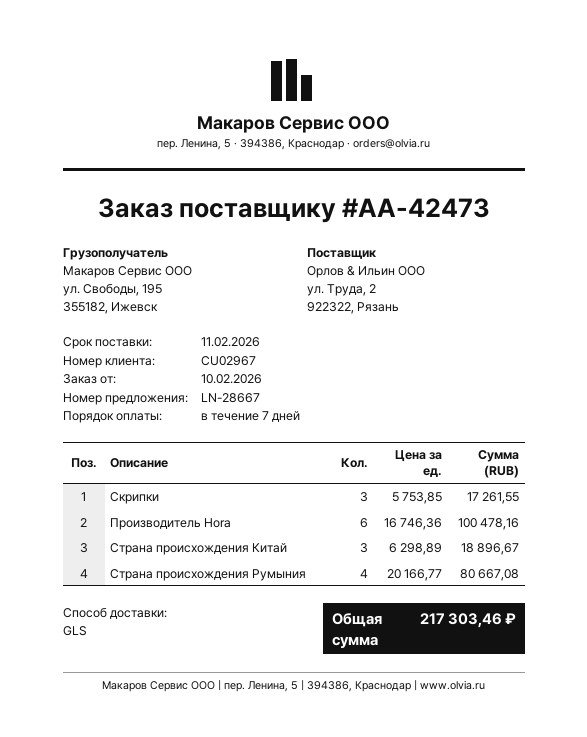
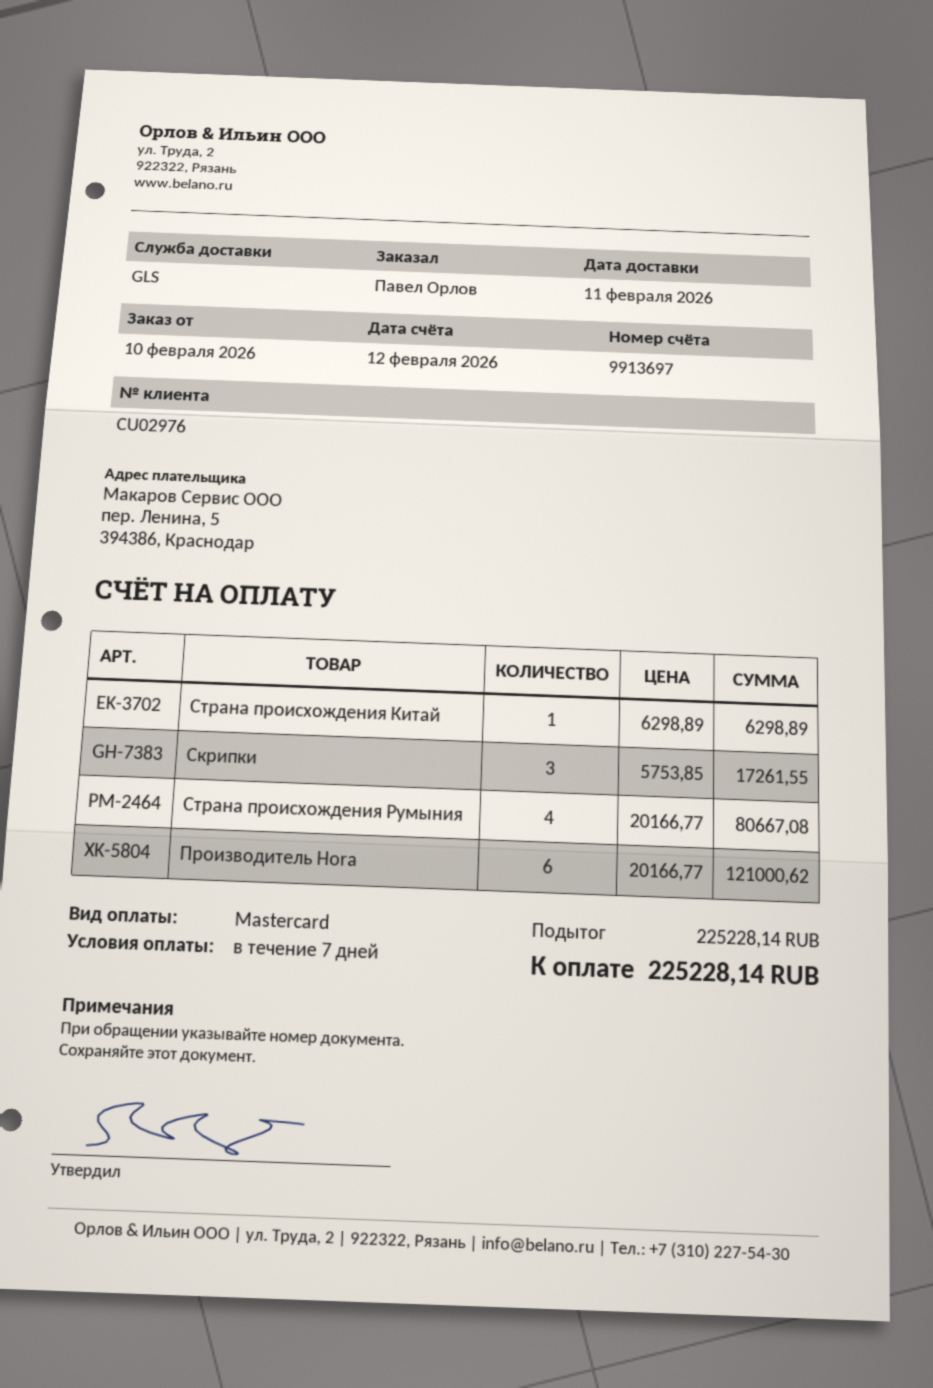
customer number: CU02967 -> CU02976
Производитель Hora: 6 x 16746.36 = 100478.16 -> 6 x 20166.77 = 121000.62
Страна происхождения Китай: 3 x 6298.89 = 18896.67 -> 1 x 6298.89 = 6298.89
total: 217303.46 -> 225228.14

